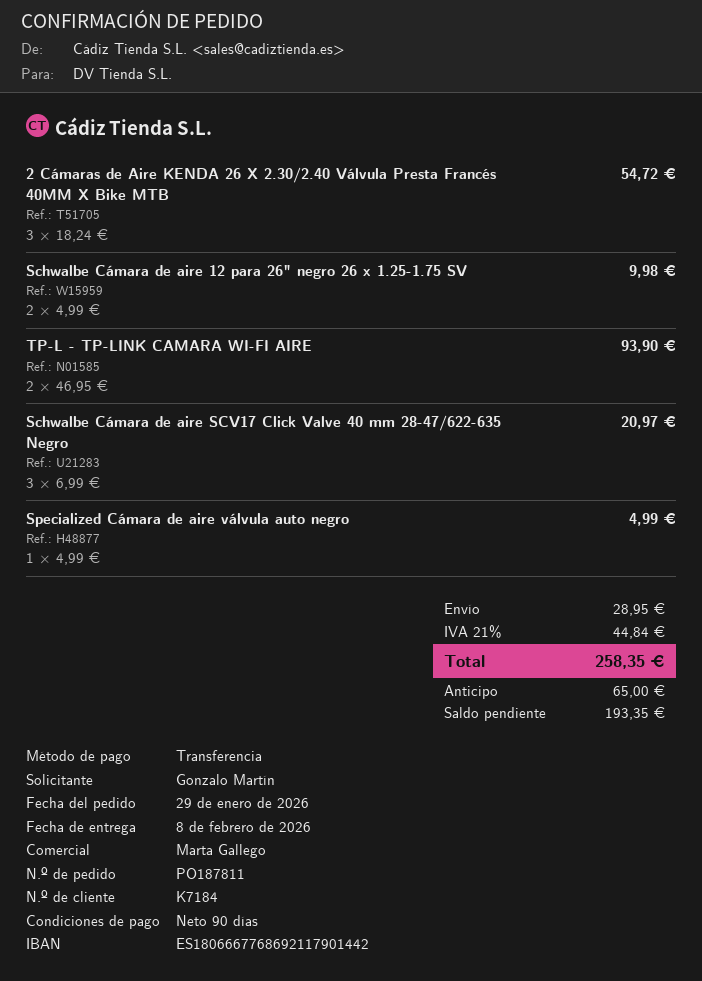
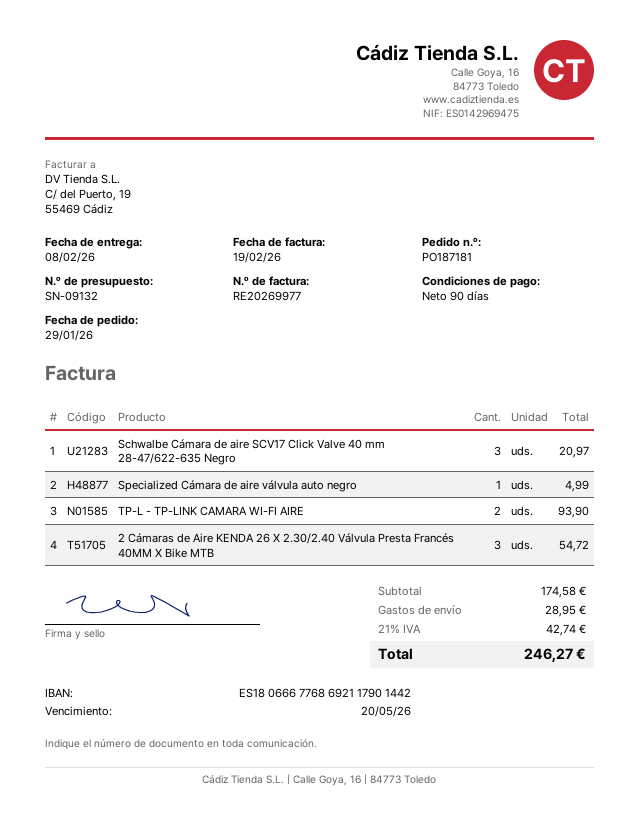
order number: PO187811 -> PO187181
Schwalbe Cámara de aire 12 para 26" negro 26 x 1.25-1.75 SV: 2 for 9.98 -> none
tax: 21% = 44.84 -> 21% = 42.74
total: 258.35 -> 246.27

